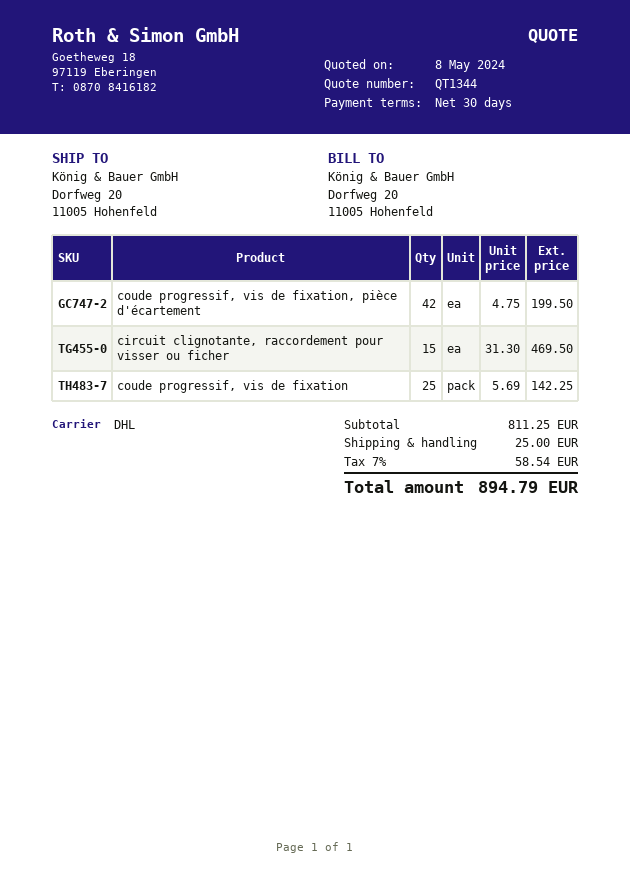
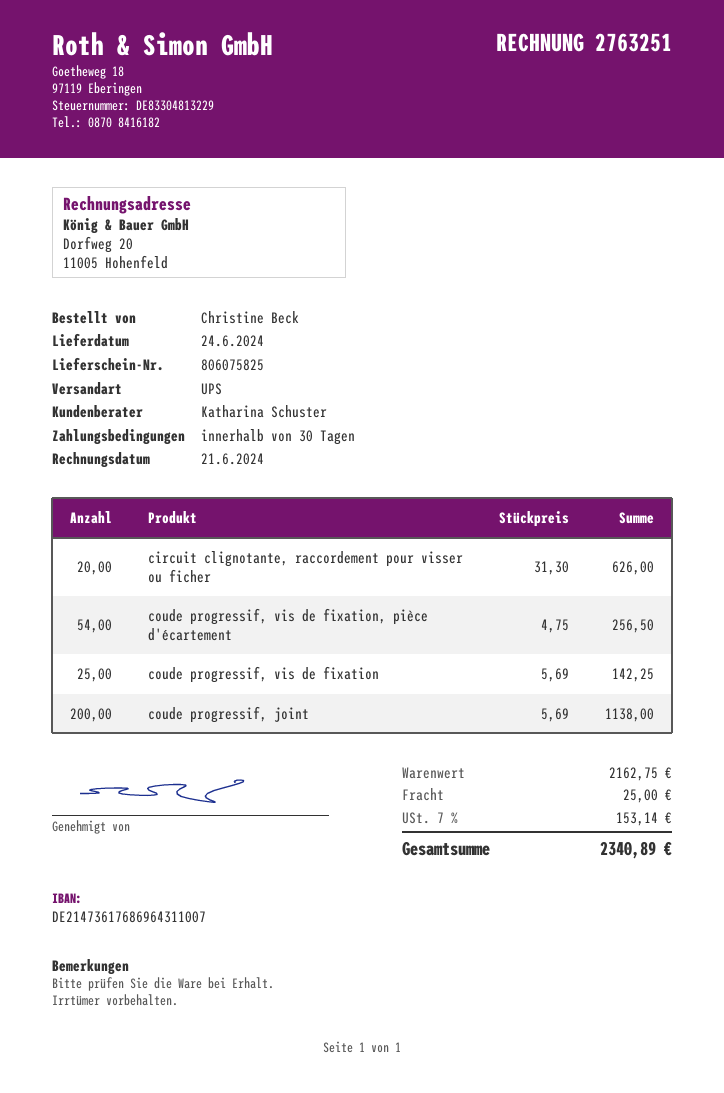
shipping method: DHL -> UPS
coude progressif, vis de fixation, pièce d'écartement: 42 x 4.75 = 199.50 -> 54 x 4.75 = 256.50
circuit clignotante, raccordement pour visser ou ficher: 15 x 31.30 = 469.50 -> 20 x 31.30 = 626.00
coude progressif, joint: none -> 200 x 5.69 = 1138.00
subtotal: 811.25 -> 2162.75
tax: 7% = 58.54 -> 7% = 153.14
total: 894.79 -> 2340.89

